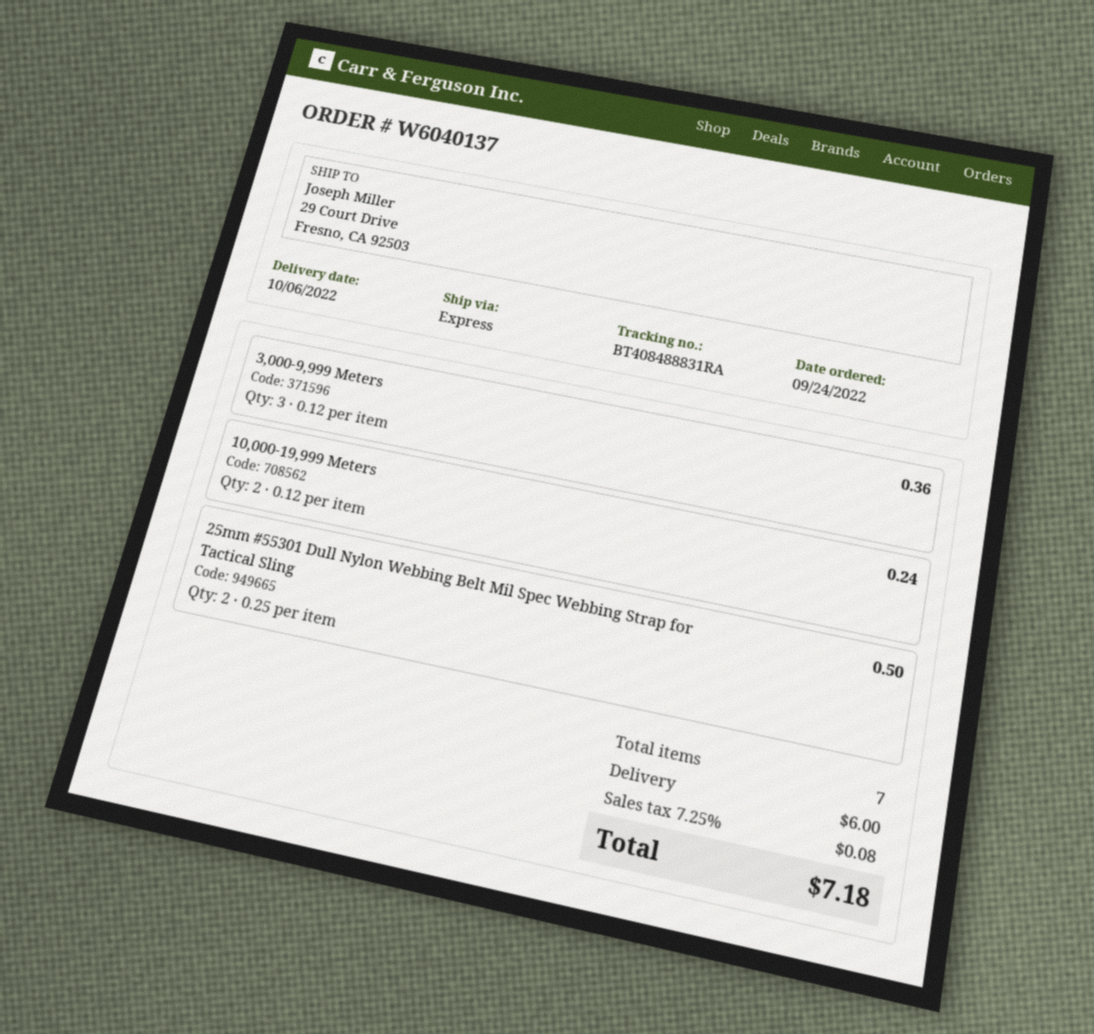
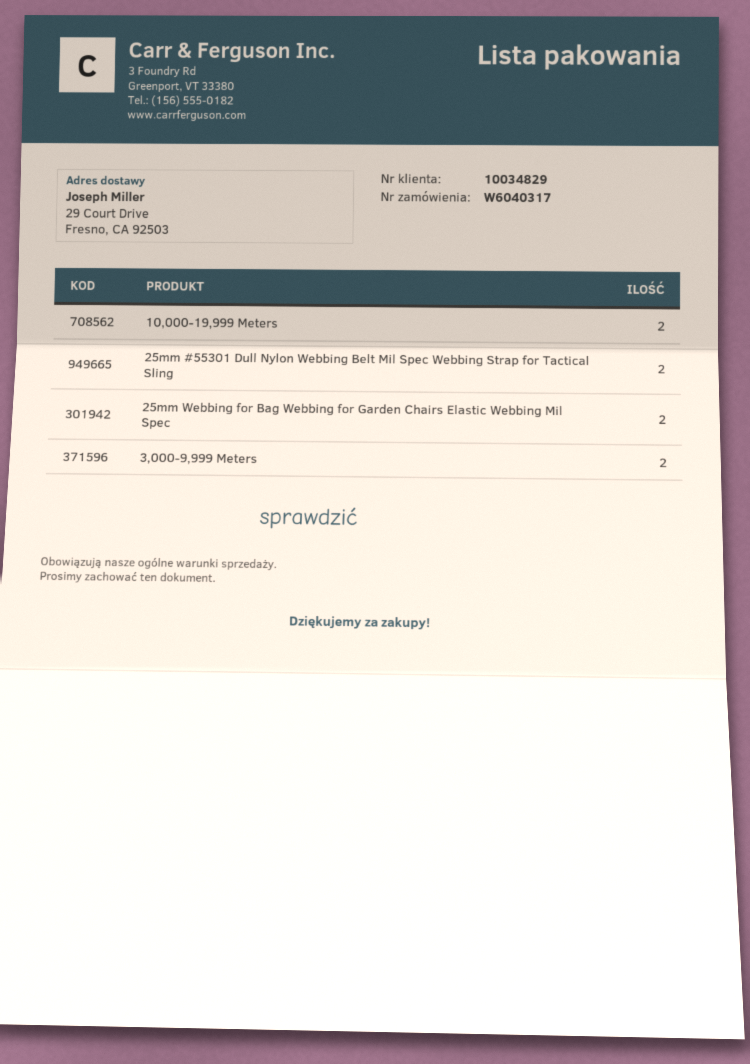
order number: W6040137 -> W6040317
3,000-9,999 Meters: 3 -> 2
25mm Webbing for Bag Webbing for Garden Chairs Elastic Webbing Mil Spec: none -> 2

